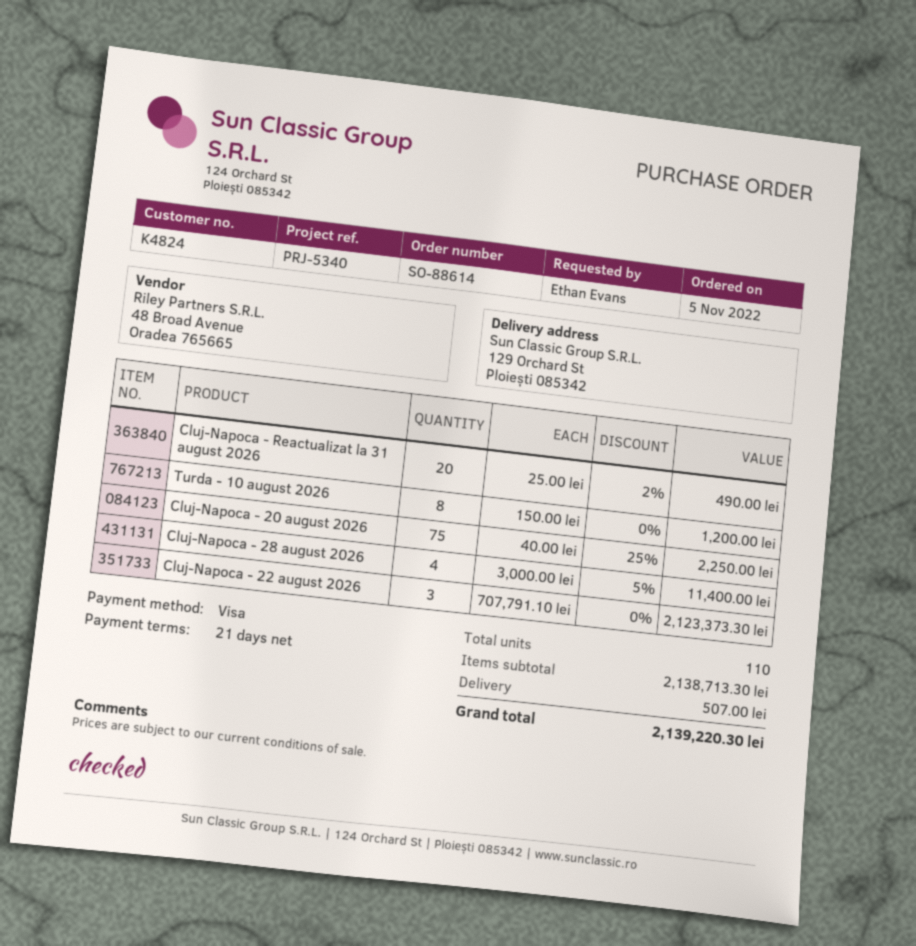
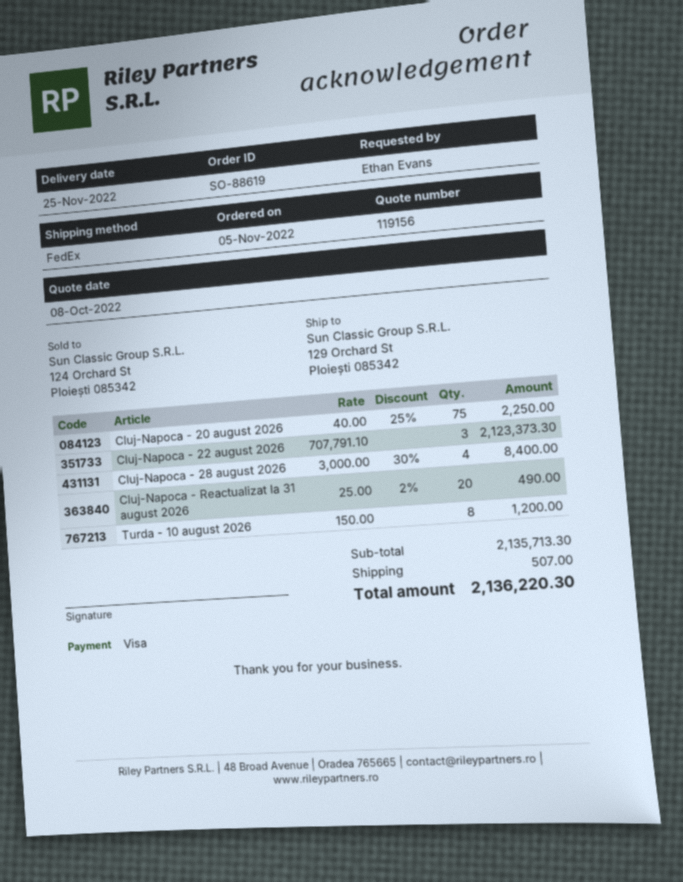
order number: SO-88614 -> SO-88619
Cluj-Napoca - 28 august 2026: 4 x 3000.00 - 5% = 11400.00 -> 4 x 3000.00 - 30% = 8400.00
subtotal: 2138713.30 -> 2135713.30
total: 2139220.30 -> 2136220.30

